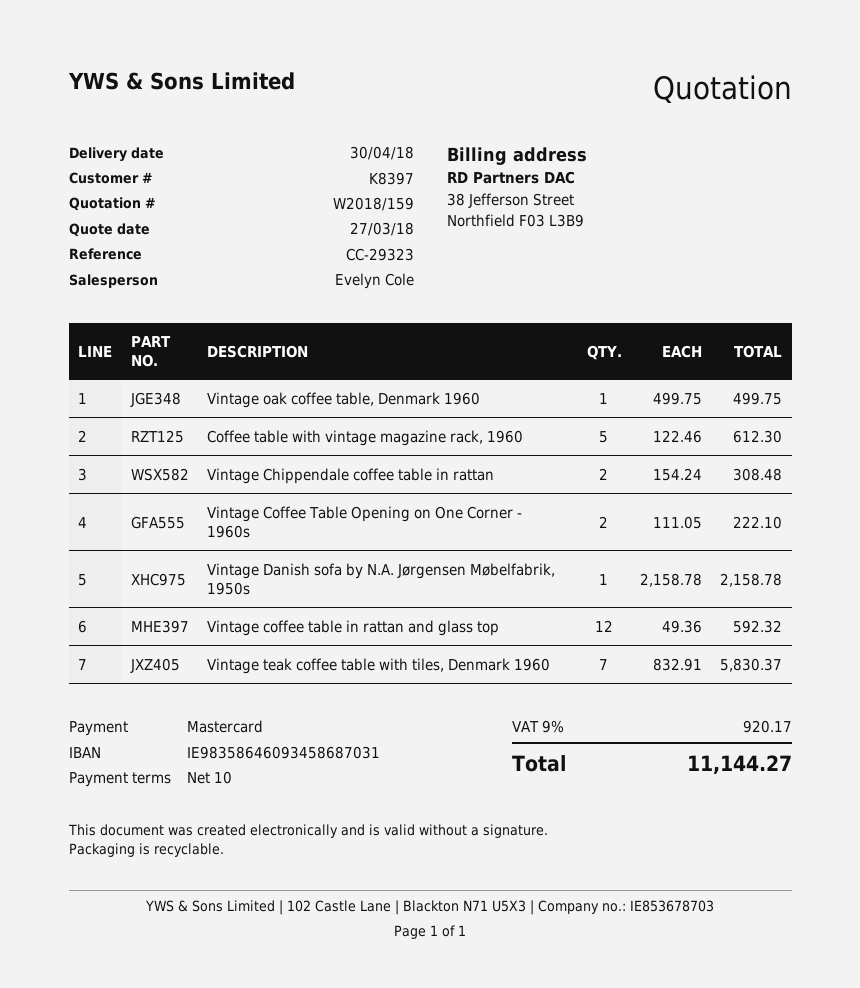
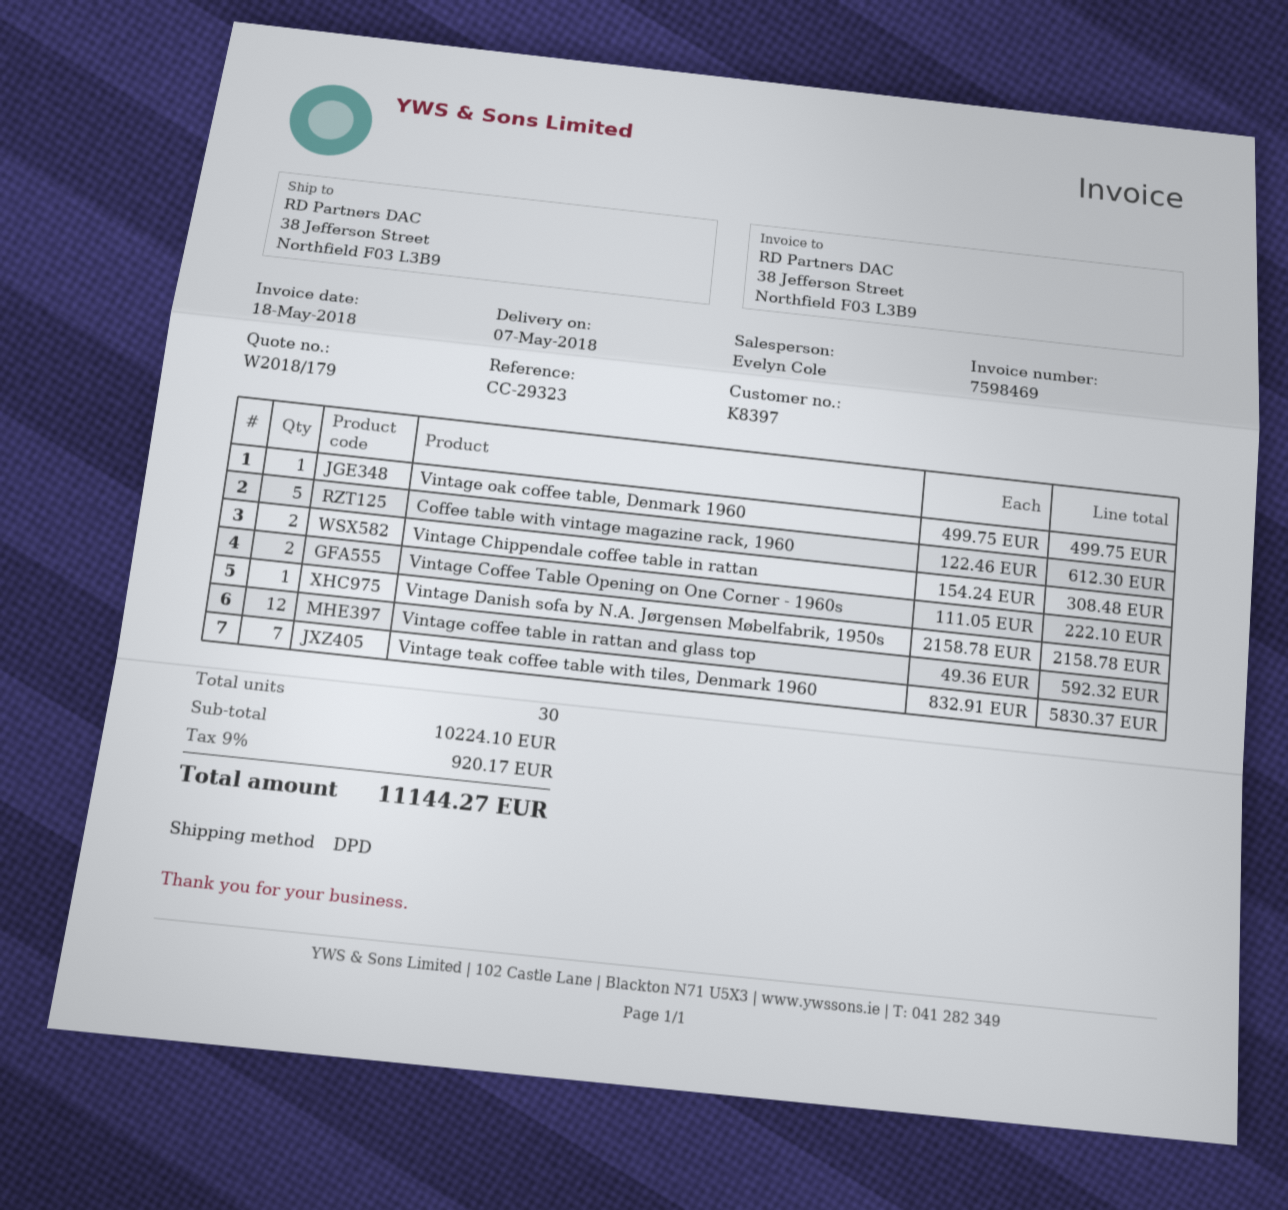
quote number: W2018/159 -> W2018/179
delivery date: 2018-04-30 -> 2018-05-07

